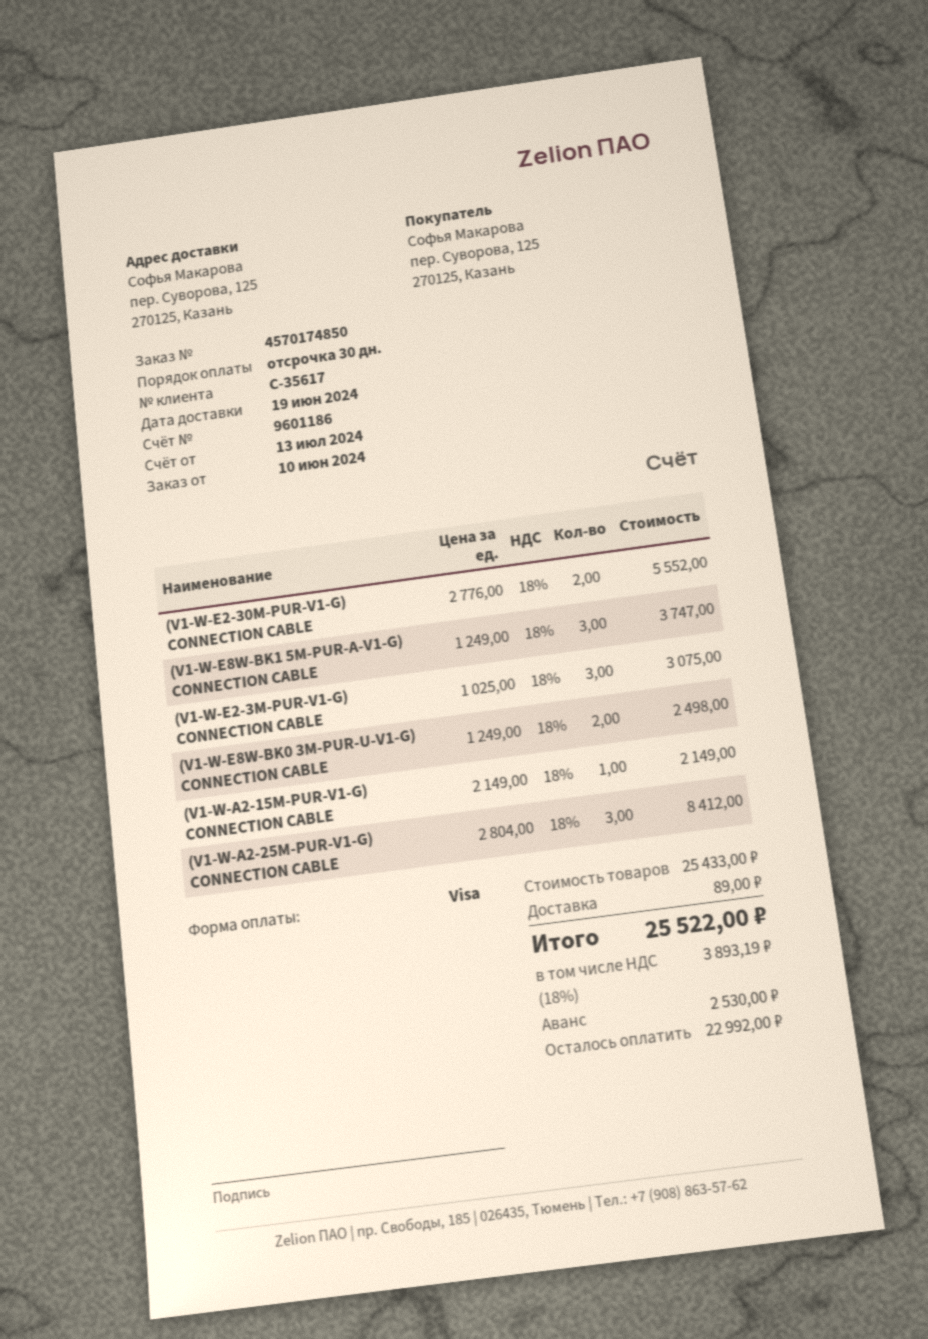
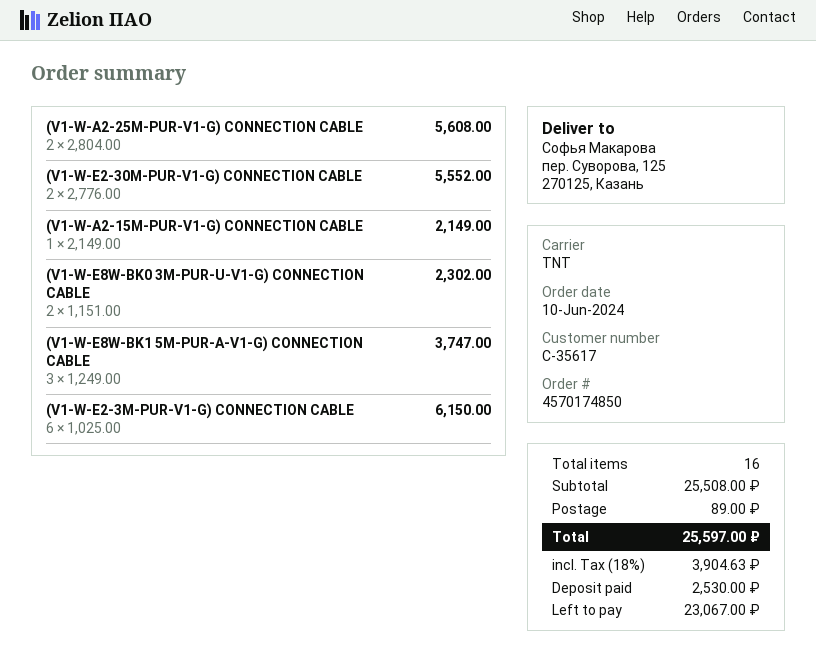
(V1-W-E2-3M-PUR-V1-G) CONNECTION CABLE: 3 x 1025.00 = 3075.00 -> 6 x 1025.00 = 6150.00
(V1-W-E8W-BK0 3M-PUR-U-V1-G) CONNECTION CABLE: 2 x 1249.00 = 2498.00 -> 2 x 1151.00 = 2302.00
(V1-W-A2-25M-PUR-V1-G) CONNECTION CABLE: 3 x 2804.00 = 8412.00 -> 2 x 2804.00 = 5608.00
subtotal: 25433.00 -> 25508.00
tax: 18% = 3893.19 -> 18% = 3904.63
total: 25522.00 -> 25597.00
balance: 22992.00 -> 23067.00

